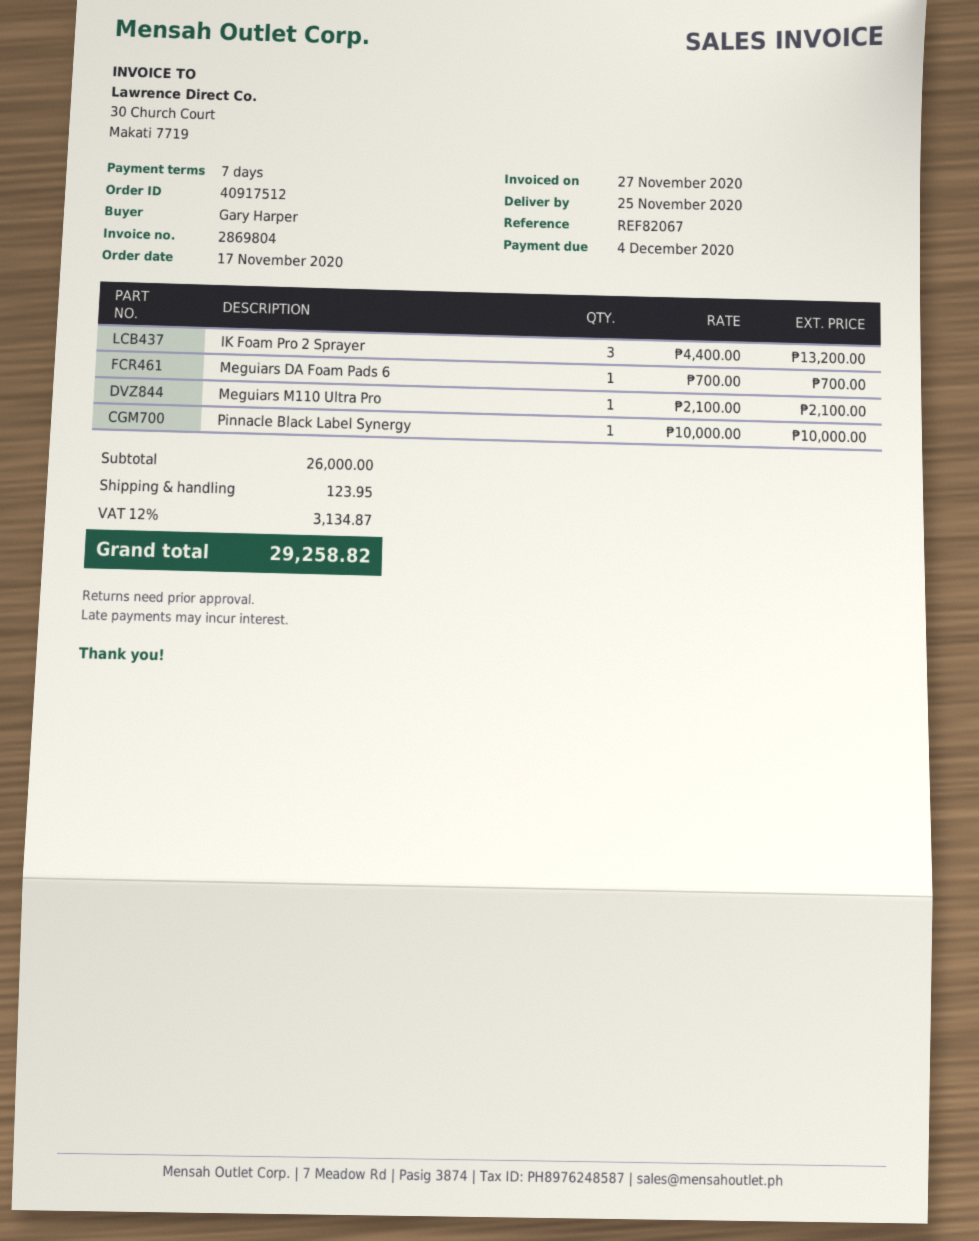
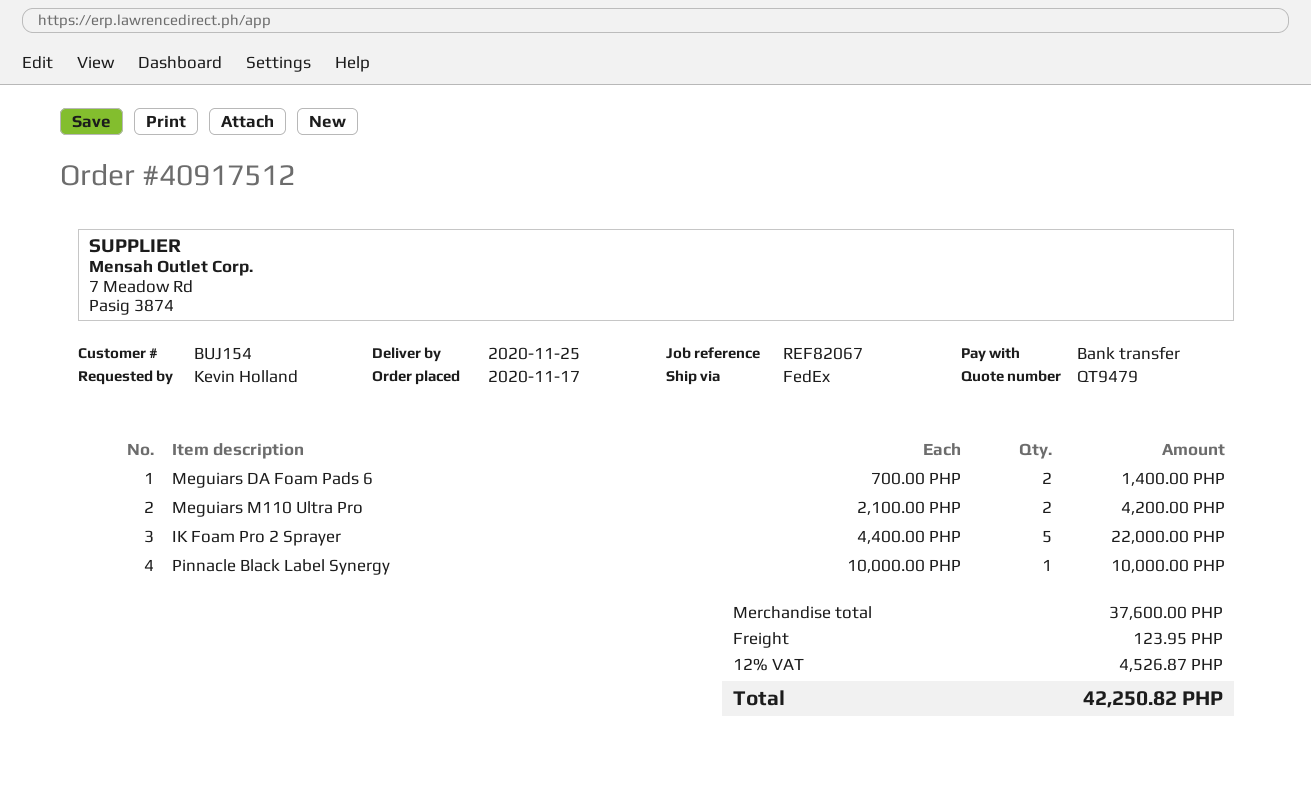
ordered by: Gary Harper -> Kevin Holland
IK Foam Pro 2 Sprayer: 3 x 4400.00 = 13200.00 -> 5 x 4400.00 = 22000.00
Meguiars DA Foam Pads 6: 1 x 700.00 = 700.00 -> 2 x 700.00 = 1400.00
Meguiars M110 Ultra Pro: 1 x 2100.00 = 2100.00 -> 2 x 2100.00 = 4200.00
subtotal: 26000.00 -> 37600.00
tax: 12% = 3134.87 -> 12% = 4526.87
total: 29258.82 -> 42250.82

